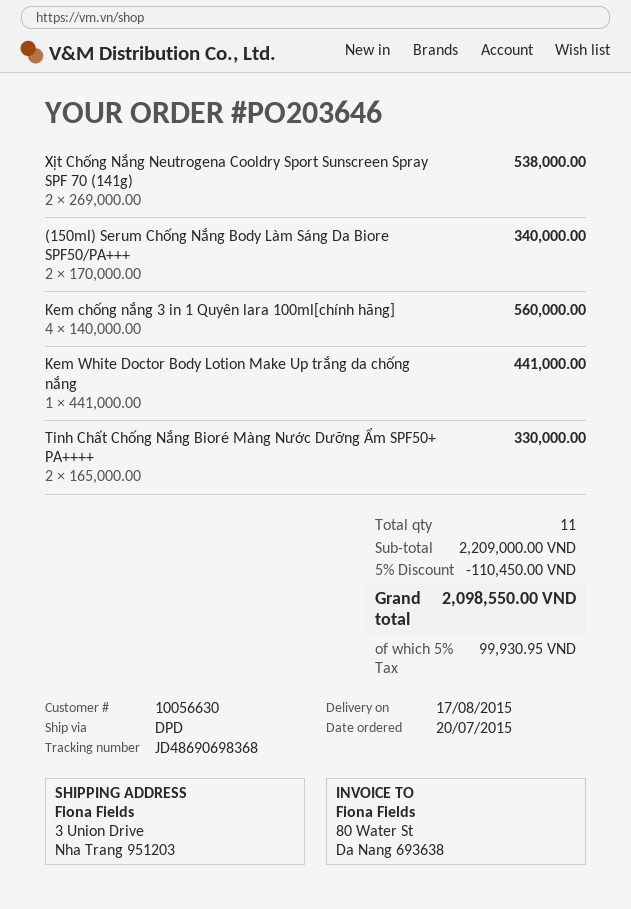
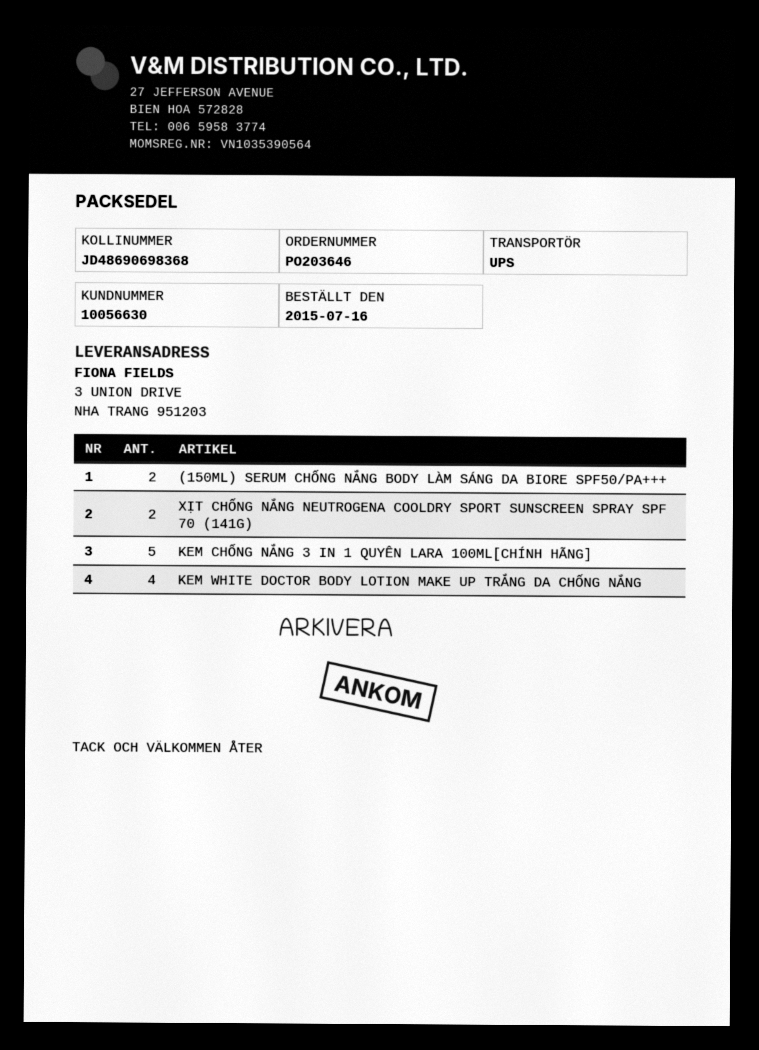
order date: 2015-07-20 -> 2015-07-16
shipping method: DPD -> UPS
Kem chống nắng 3 in 1 Quyên lara 100ml[chính hãng]: 4 -> 5
Kem White Doctor Body Lotion Make Up trắng da chống nắng: 1 -> 4
Tinh Chất Chống Nắng Bioré Màng Nước Dưỡng Ẩm SPF50+ PA++++: 2 -> none

